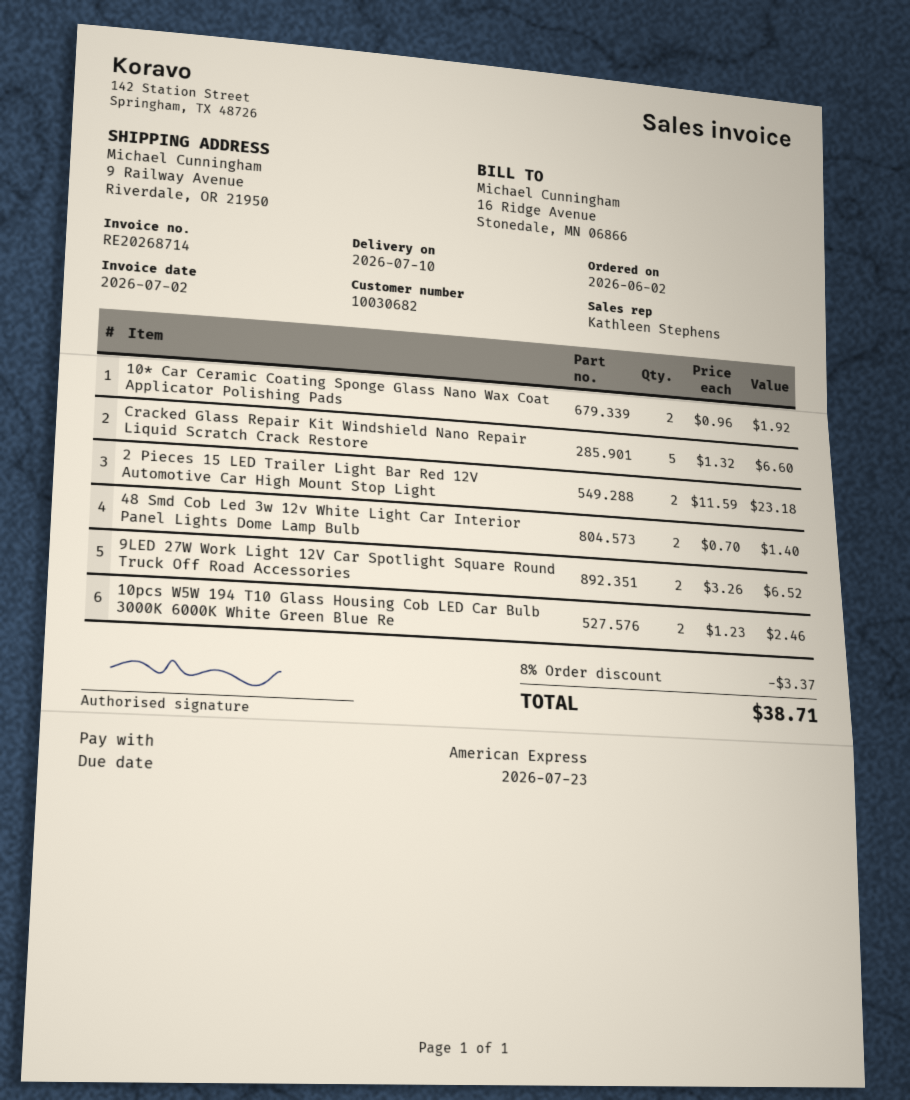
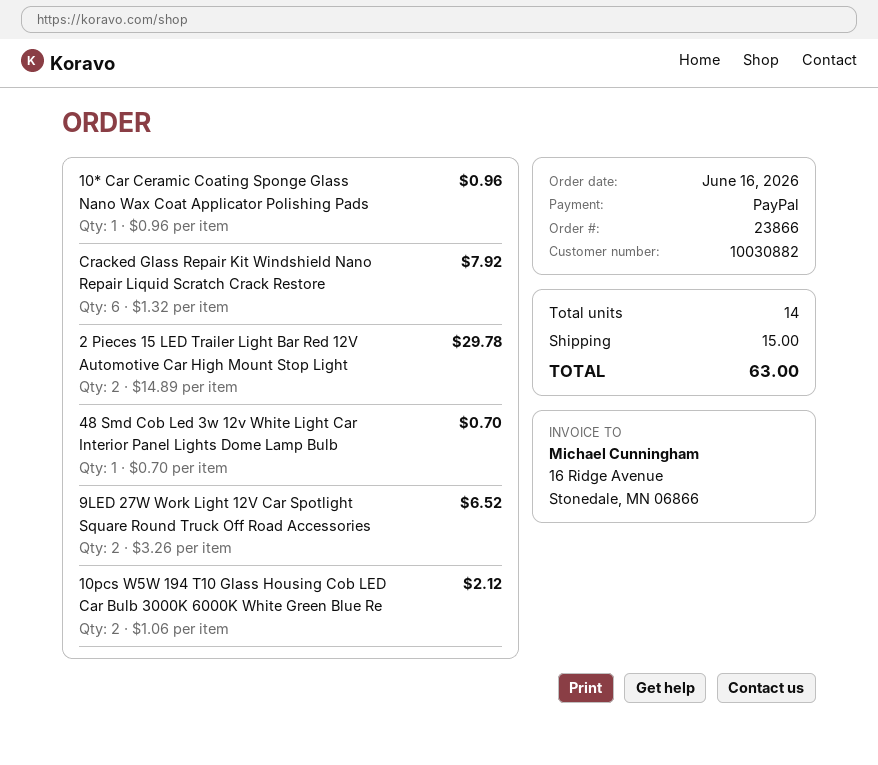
order date: 2026-06-02 -> 2026-06-16
customer number: 10030682 -> 10030882
payment method: American Express -> PayPal
10* Car Ceramic Coating Sponge Glass Nano Wax Coat Applicator Polishing Pads: 2 x 0.96 = 1.92 -> 1 x 0.96 = 0.96
Cracked Glass Repair Kit Windshield Nano Repair Liquid Scratch Crack Restore: 5 x 1.32 = 6.60 -> 6 x 1.32 = 7.92
2 Pieces 15 LED Trailer Light Bar Red 12V Automotive Car High Mount Stop Light: 2 x 11.59 = 23.18 -> 2 x 14.89 = 29.78
48 Smd Cob Led 3w 12v White Light Car Interior Panel Lights Dome Lamp Bulb: 2 x 0.70 = 1.40 -> 1 x 0.70 = 0.70
10pcs W5W 194 T10 Glass Housing Cob LED Car Bulb 3000K 6000K White Green Blue Re: 2 x 1.23 = 2.46 -> 2 x 1.06 = 2.12
discount: 8% = 3.37 -> none
shipping: none -> 15.00
total: 38.71 -> 63.00

